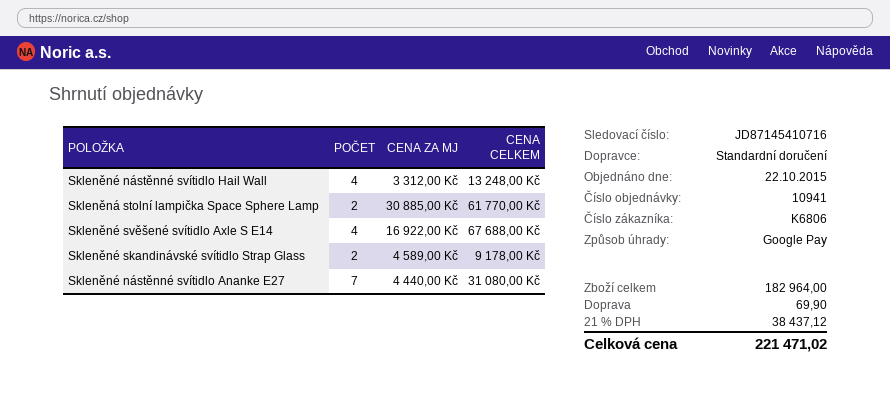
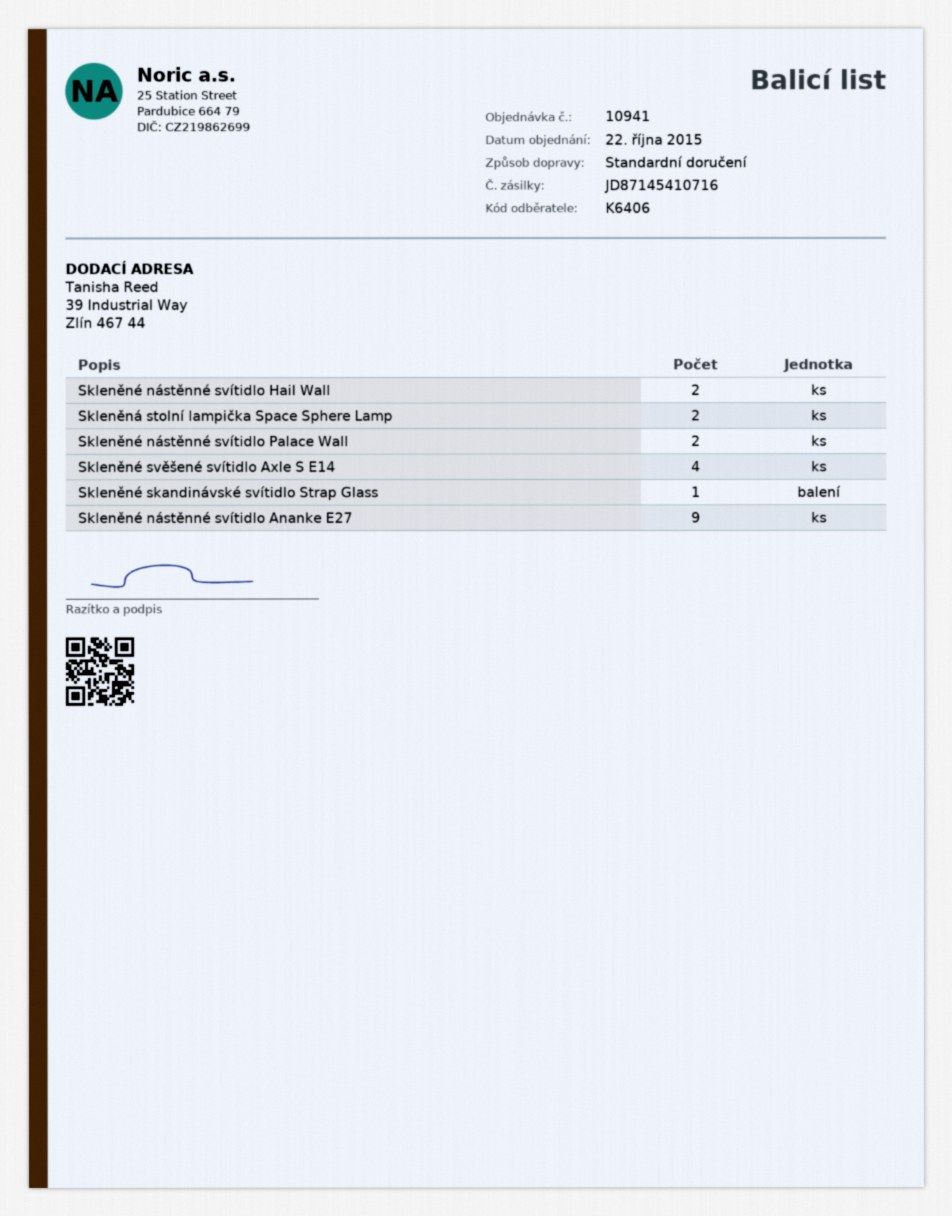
customer number: K6806 -> K6406
Skleněné nástěnné svítidlo Hail Wall: 4 -> 2
Skleněné skandinávské svítidlo Strap Glass: 2 -> 1
Skleněné nástěnné svítidlo Ananke E27: 7 -> 9
Skleněné nástěnné svítidlo Palace Wall: none -> 2

